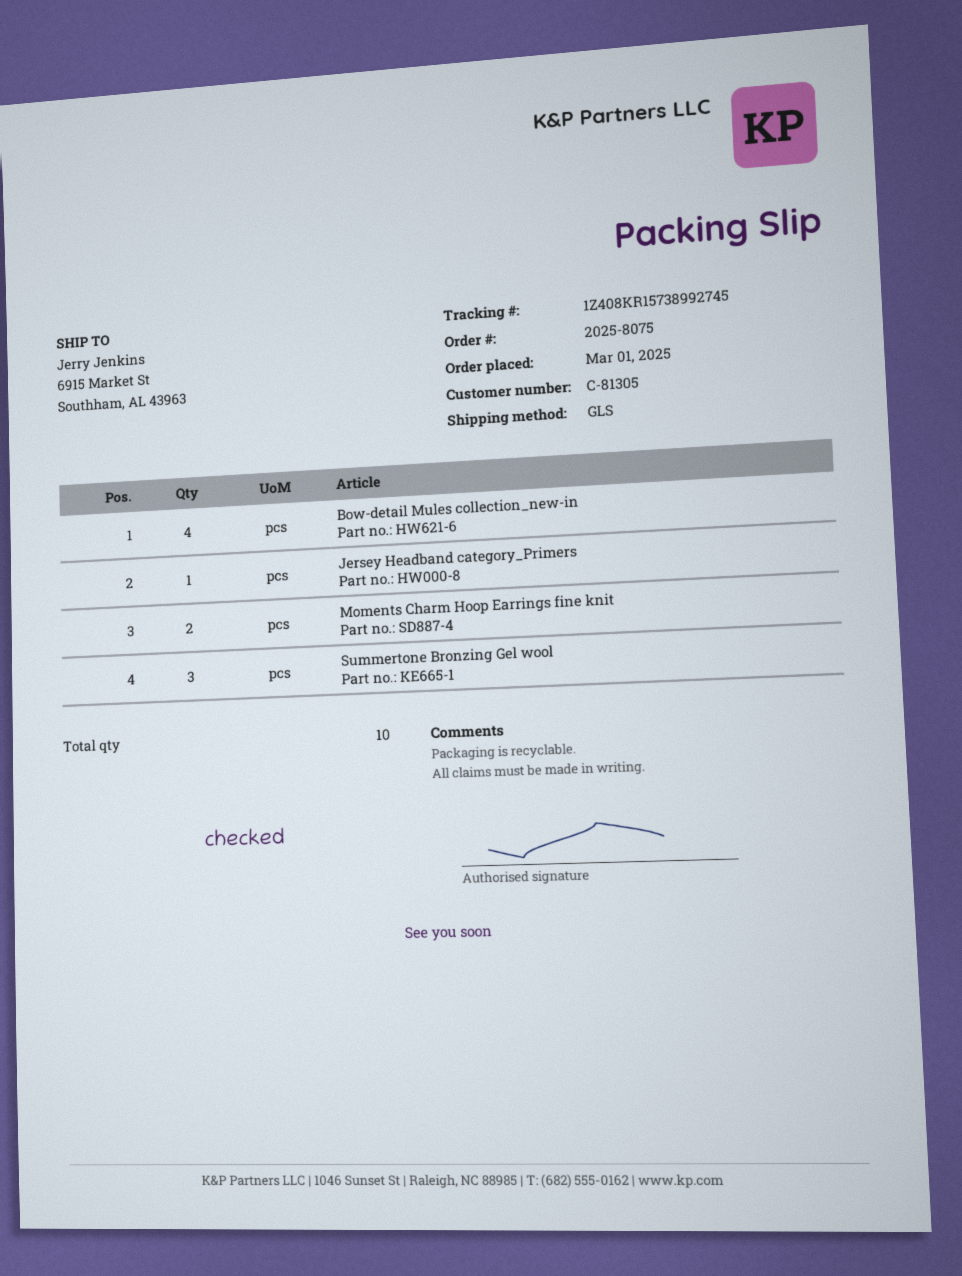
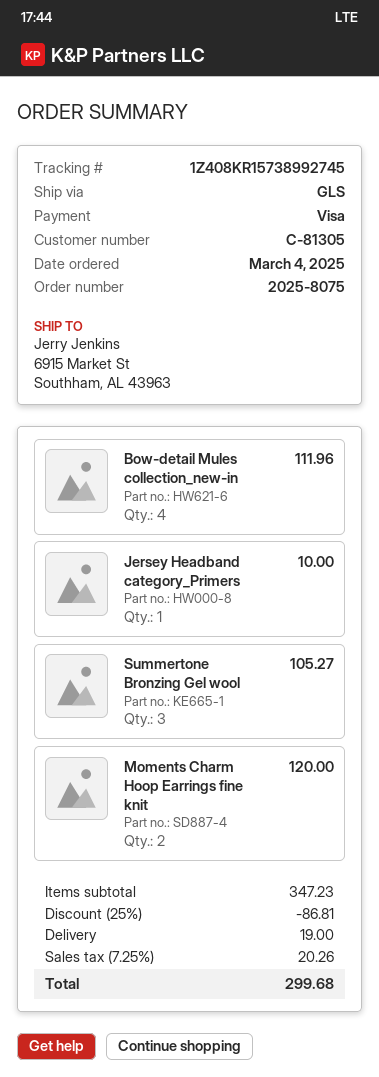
order date: 2025-03-01 -> 2025-03-04

